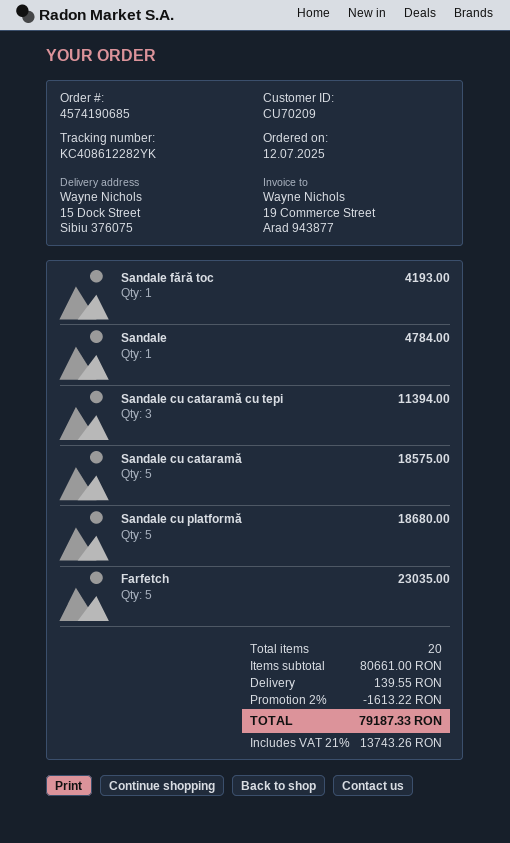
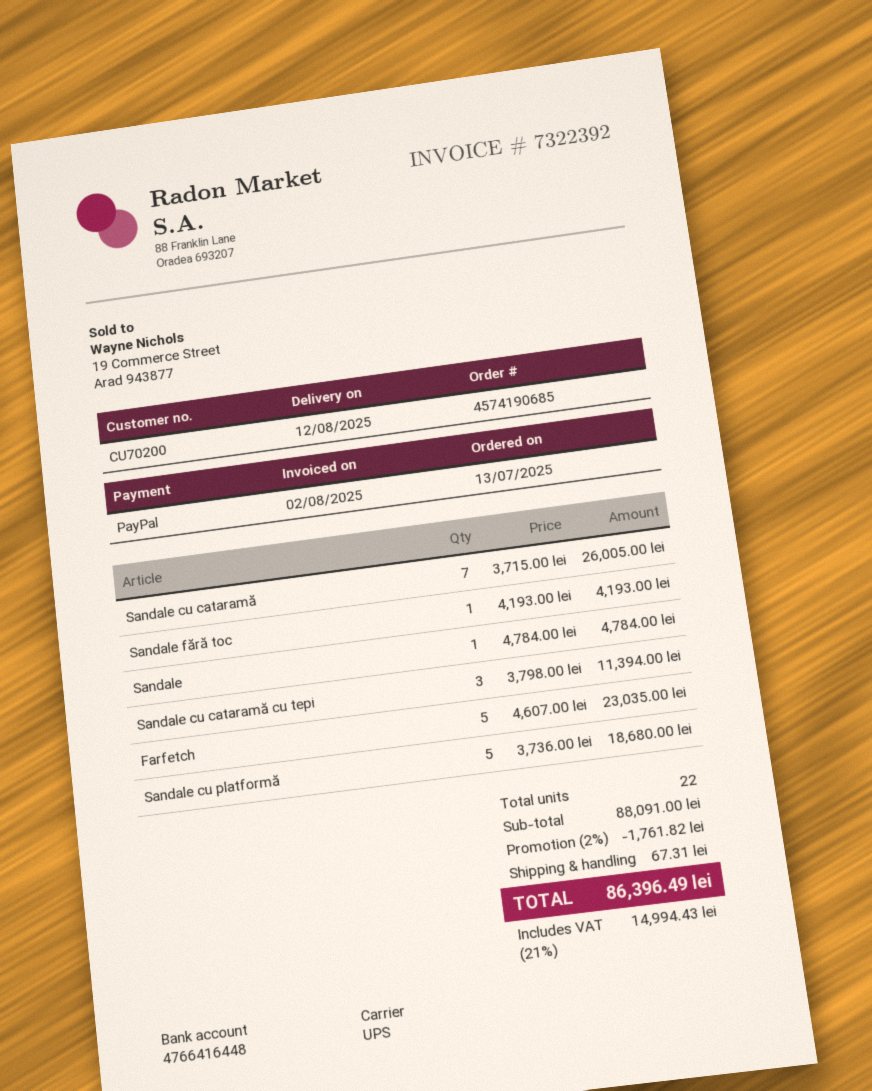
order date: 2025-07-12 -> 2025-07-13
customer number: CU70209 -> CU70200
Sandale cu cataramă: 5 for 18575.00 -> 7 for 26005.00
total quantity: 20 -> 22
subtotal: 80661.00 -> 88091.00
discount: 2% = 1613.22 -> 2% = 1761.82
shipping: 139.55 -> 67.31
tax: 21% = 13743.26 -> 21% = 14994.43
total: 79187.33 -> 86396.49

